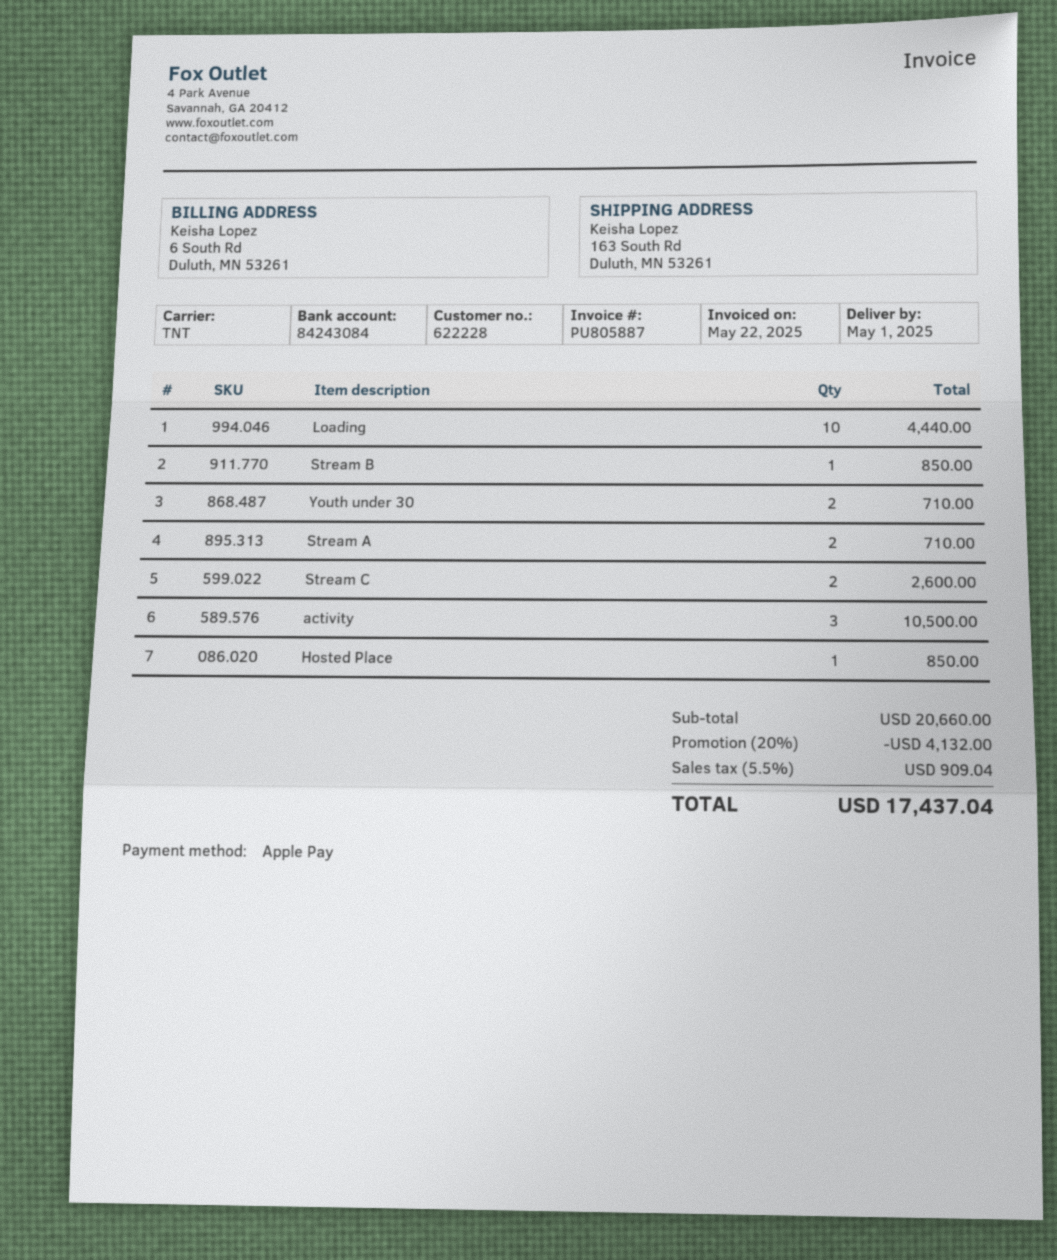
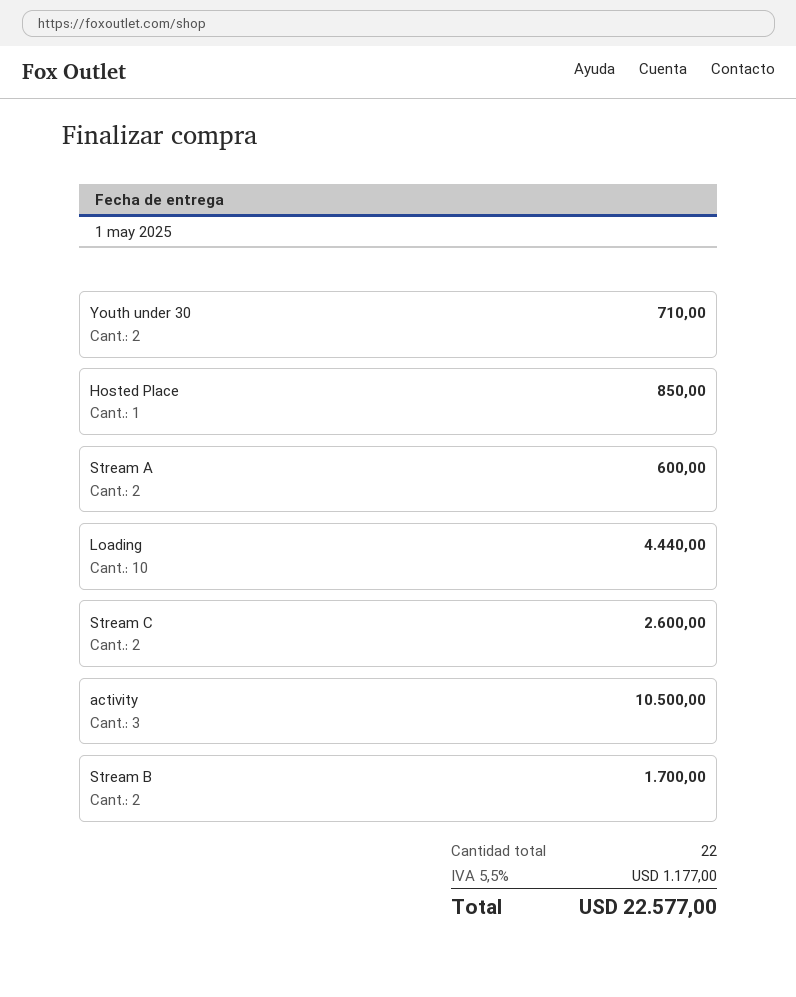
Stream B: 1 for 850.00 -> 2 for 1700.00
Stream A: 2 for 710.00 -> 2 for 600.00
discount: 20% = 4132.00 -> none
tax: 5.5% = 909.04 -> 5.5% = 1177.00
total: 17437.04 -> 22577.00

